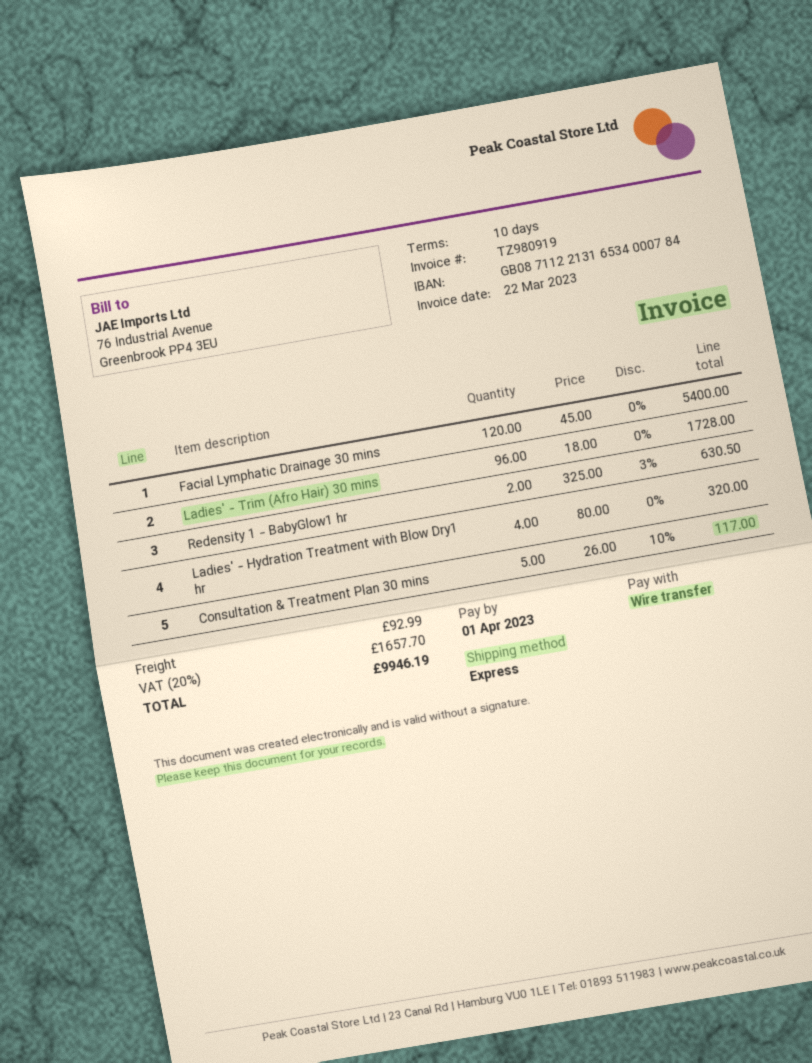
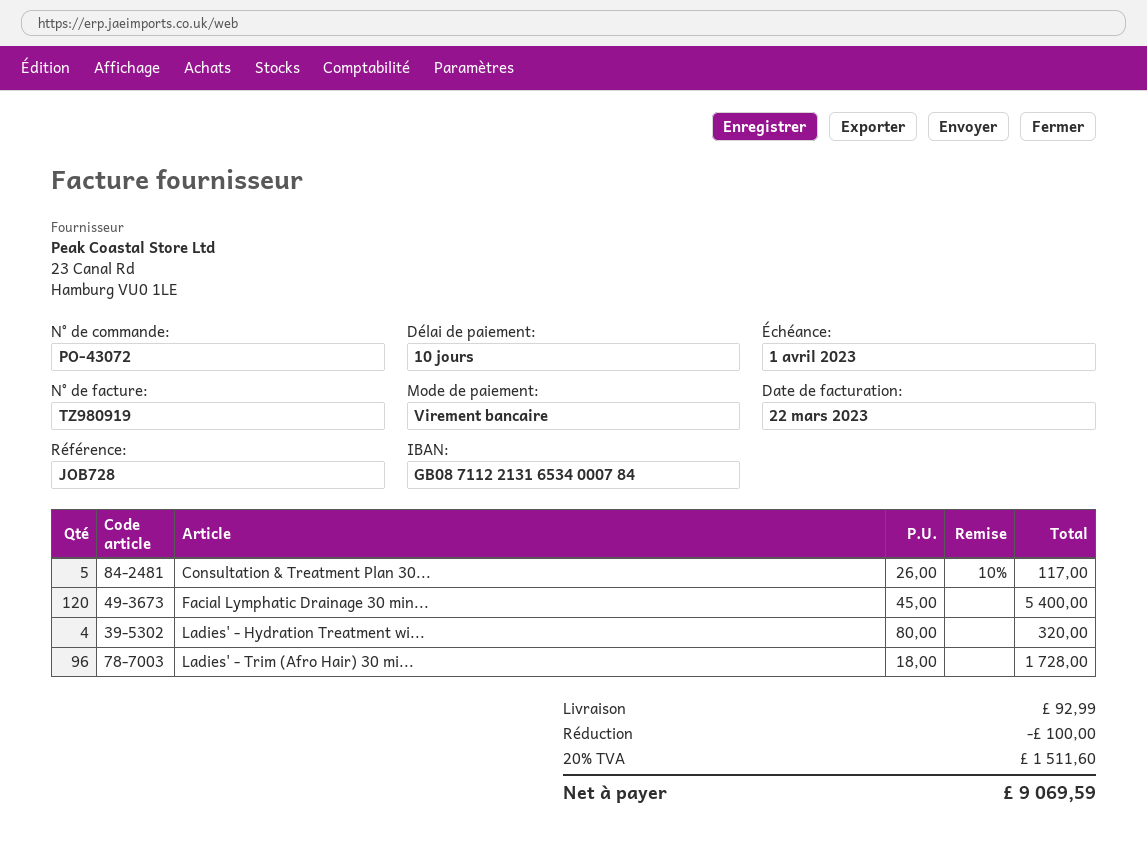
Redensity 1 - BabyGlow1 hr: 2 x 325.00 - 3% = 630.50 -> none
discount: none -> 100.00
tax: 20% = 1657.70 -> 20% = 1511.60
total: 9946.19 -> 9069.59

